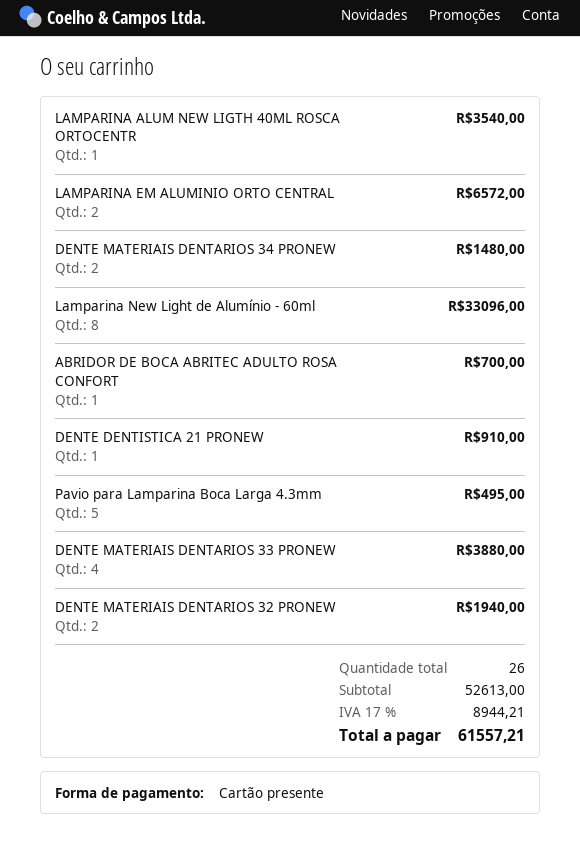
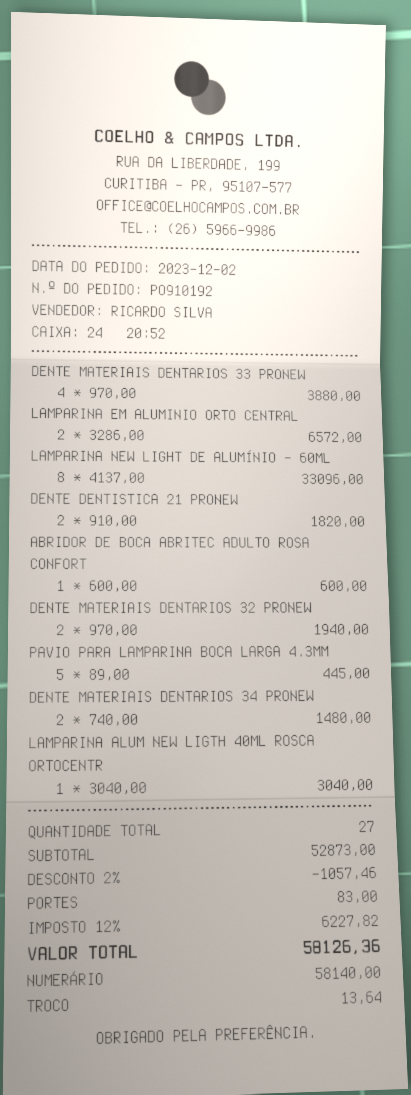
payment method: gift card -> cash
LAMPARINA ALUM NEW LIGTH 40ML ROSCA ORTOCENTR: 1 for 3540.00 -> 1 for 3040.00
ABRIDOR DE BOCA ABRITEC ADULTO ROSA CONFORT: 1 for 700.00 -> 1 for 600.00
DENTE DENTISTICA 21 PRONEW: 1 for 910.00 -> 2 for 1820.00
Pavio para Lamparina Boca Larga 4.3mm: 5 for 495.00 -> 5 for 445.00
total quantity: 26 -> 27
subtotal: 52613.00 -> 52873.00
discount: none -> 2% = 1057.46
shipping: none -> 83.00
tax: 17% = 8944.21 -> 12% = 6227.82
total: 61557.21 -> 58126.36

